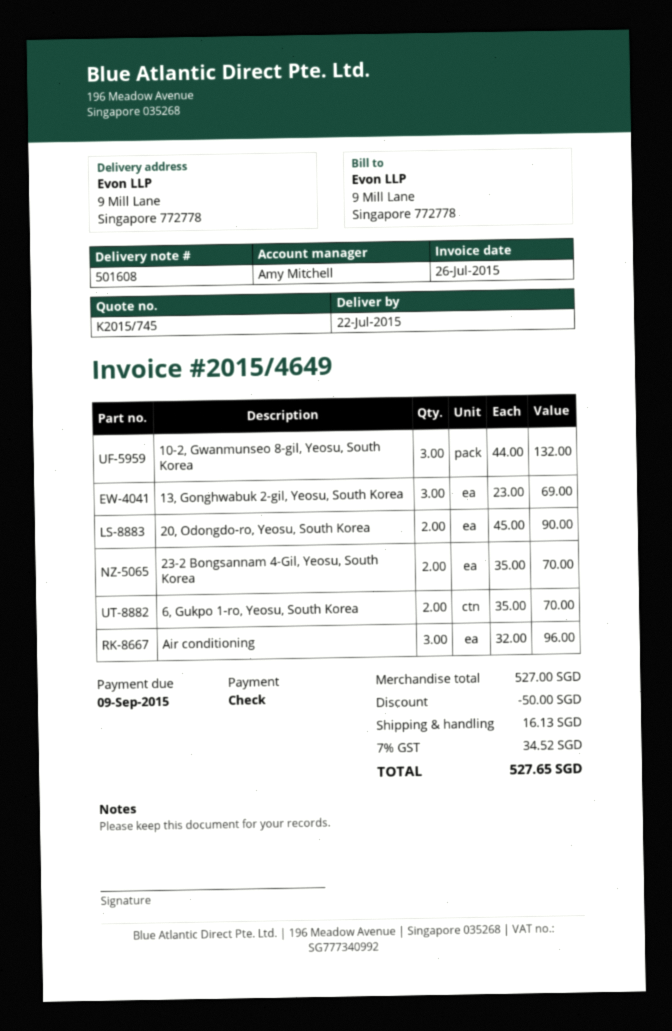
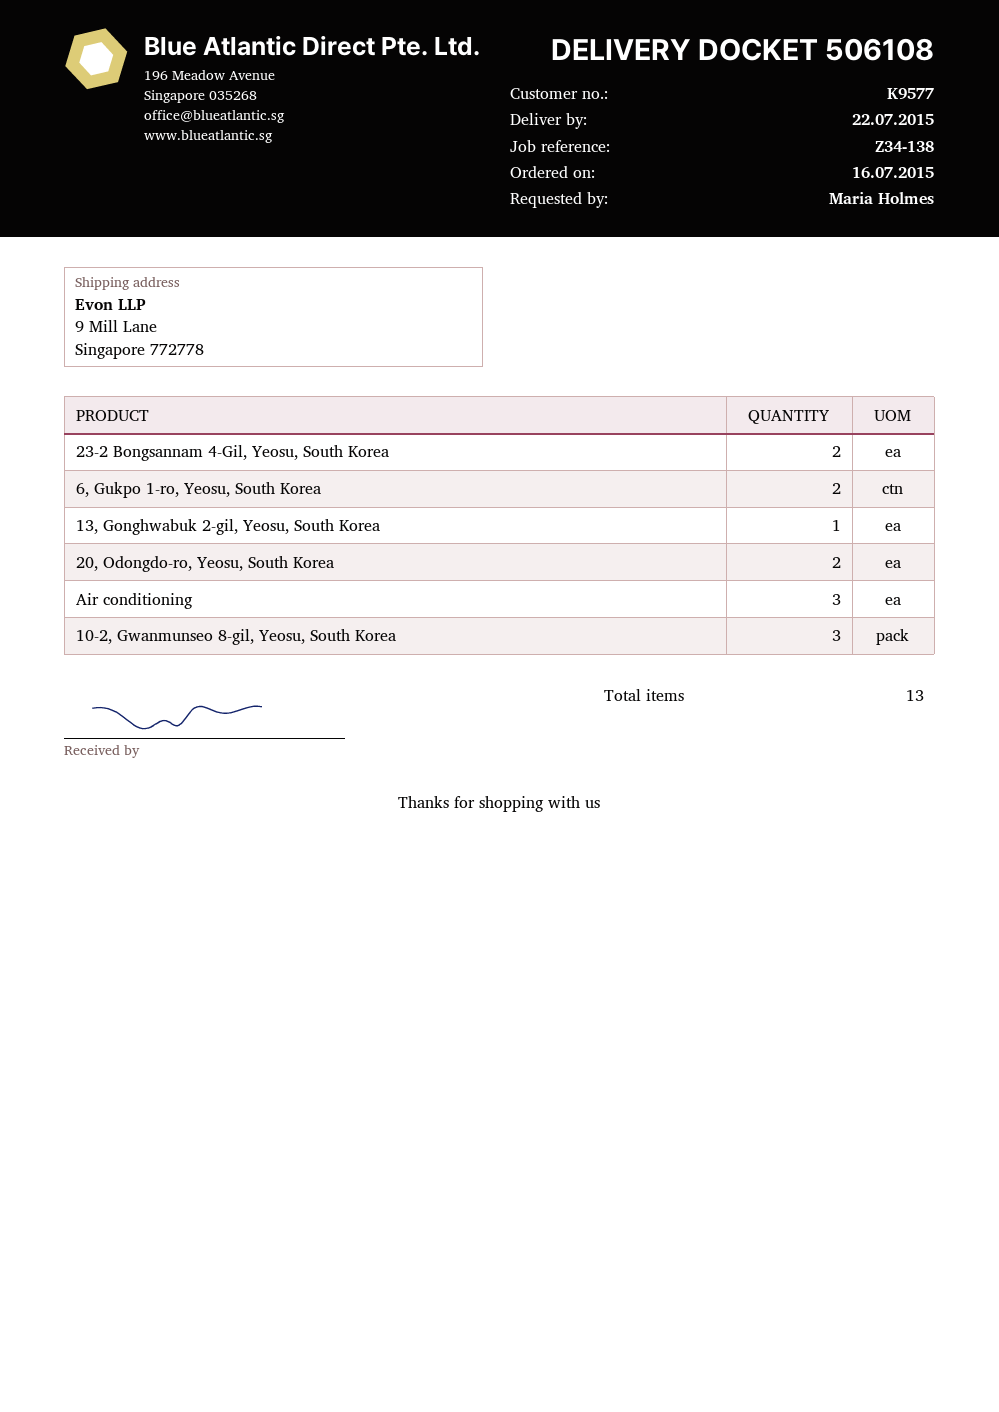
delivery note number: 501608 -> 506108
13, Gonghwabuk 2-gil, Yeosu, South Korea: 3 -> 1

